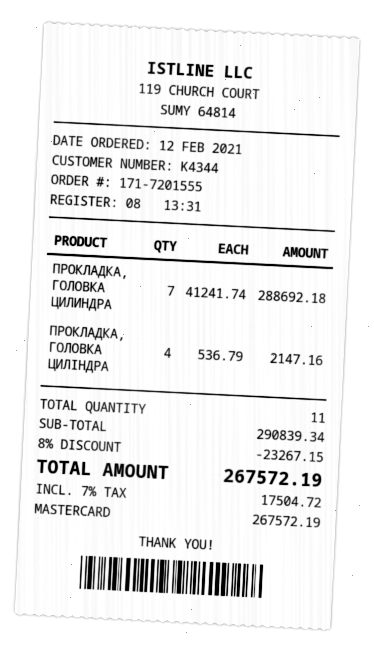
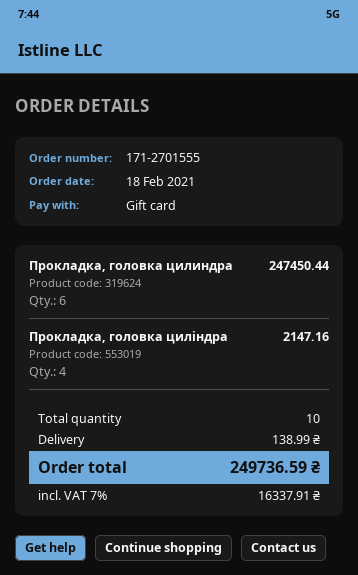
order number: 171-7201555 -> 171-2701555
order date: 2021-02-12 -> 2021-02-18
payment method: Mastercard -> gift card
ПРОКЛАДКА, ГОЛОВКА ЦИЛИНДРА: 7 for 288692.18 -> 6 for 247450.44
total quantity: 11 -> 10
discount: 8% = 23267.15 -> none
shipping: none -> 138.99
tax: 7% = 17504.72 -> 7% = 16337.91
total: 267572.19 -> 249736.59

